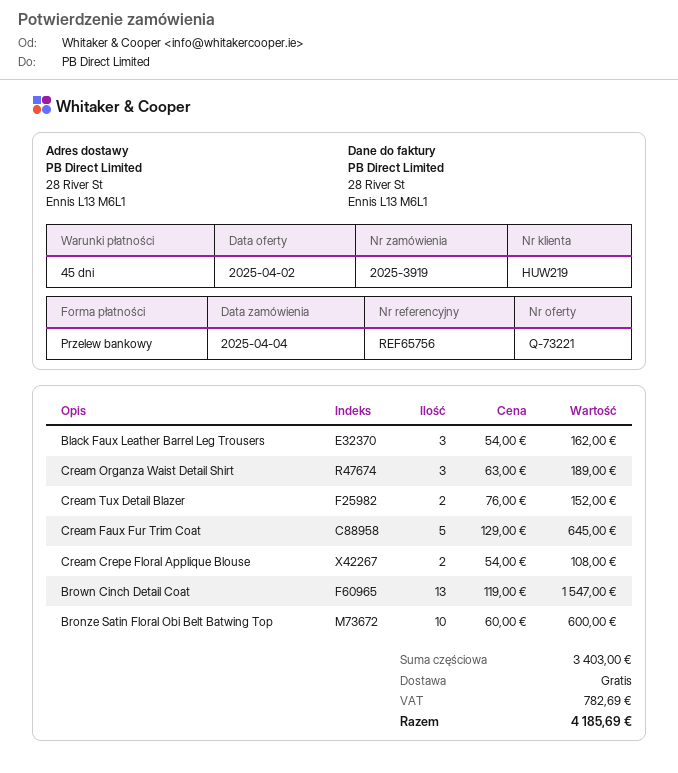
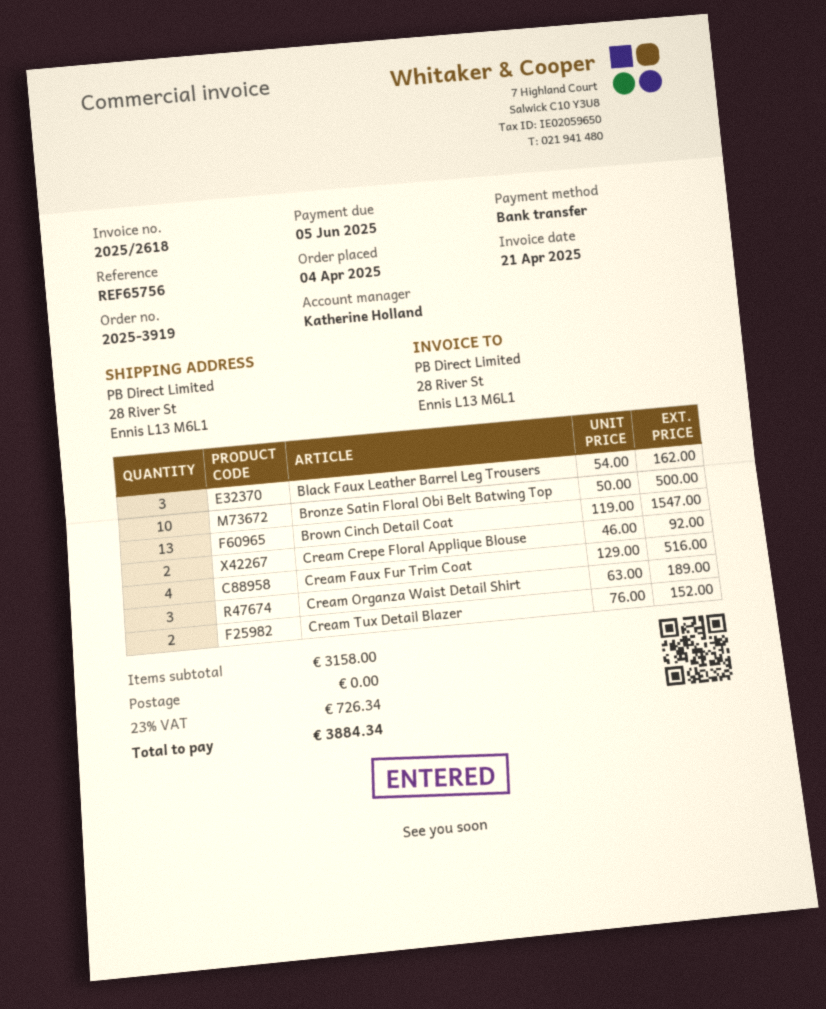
Cream Faux Fur Trim Coat: 5 x 129.00 = 645.00 -> 4 x 129.00 = 516.00
Cream Crepe Floral Applique Blouse: 2 x 54.00 = 108.00 -> 2 x 46.00 = 92.00
Bronze Satin Floral Obi Belt Batwing Top: 10 x 60.00 = 600.00 -> 10 x 50.00 = 500.00
subtotal: 3403.00 -> 3158.00
tax: 782.69 -> 726.34
total: 4185.69 -> 3884.34

